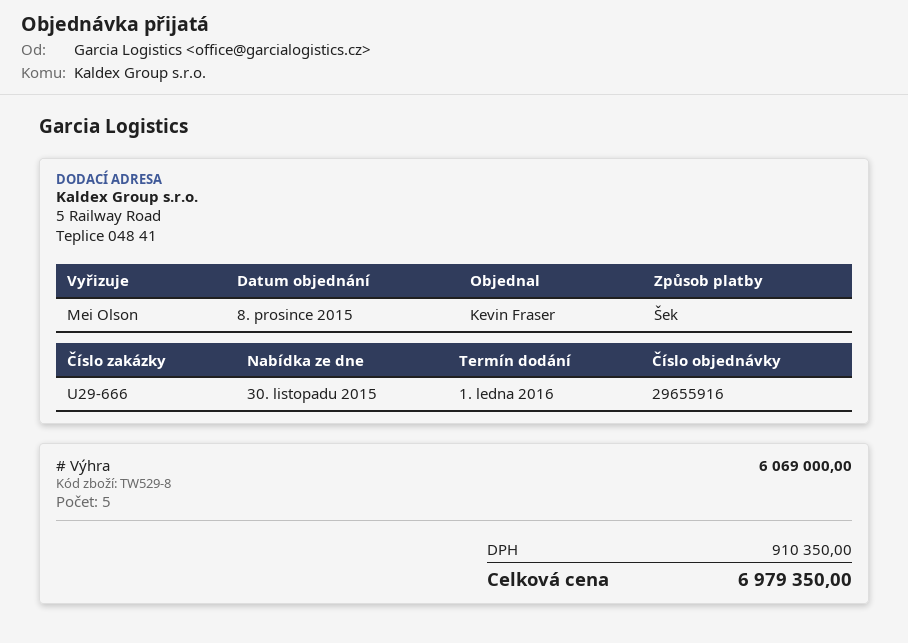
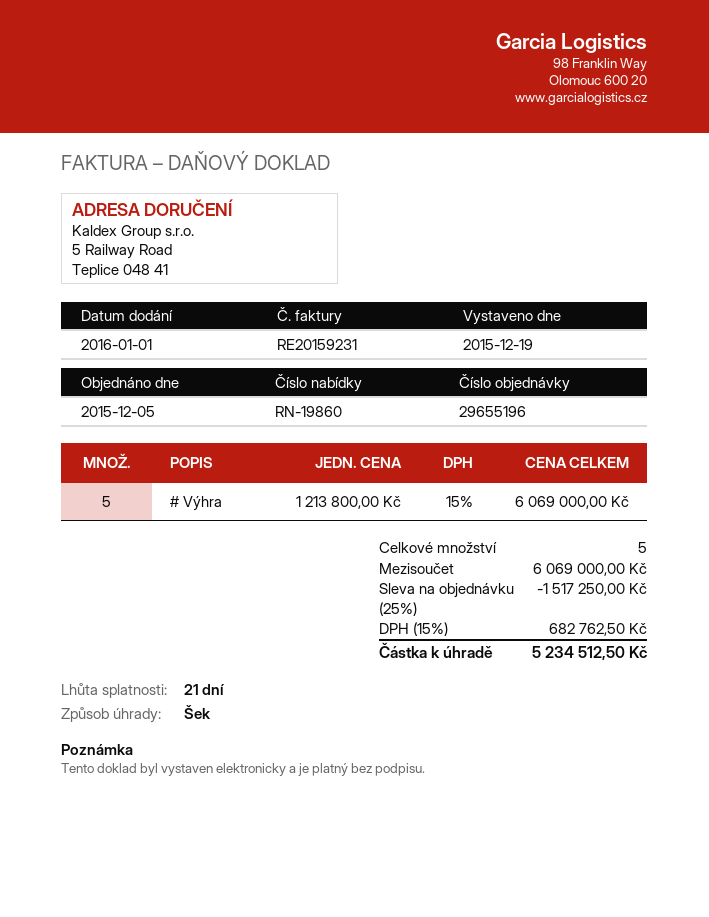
order number: 29655916 -> 29655196
order date: 2015-12-08 -> 2015-12-05
discount: none -> 25% = 1517250.00
tax: 910350.00 -> 682762.50
total: 6979350.00 -> 5234512.50

